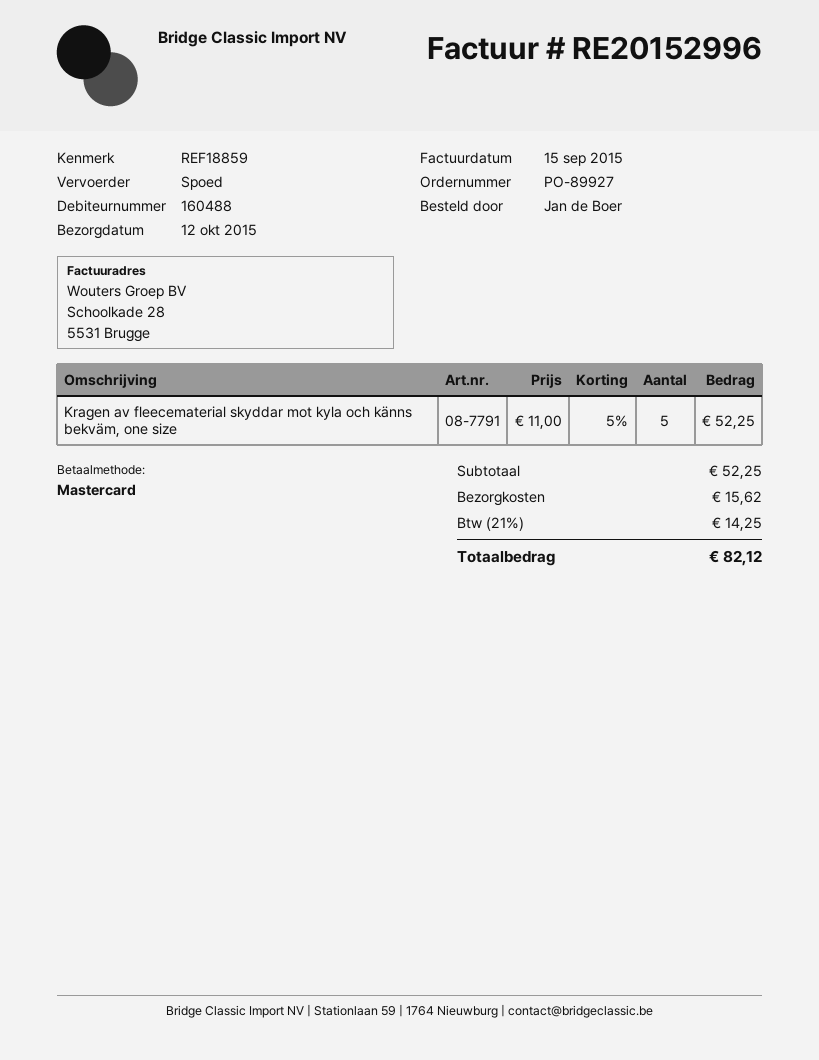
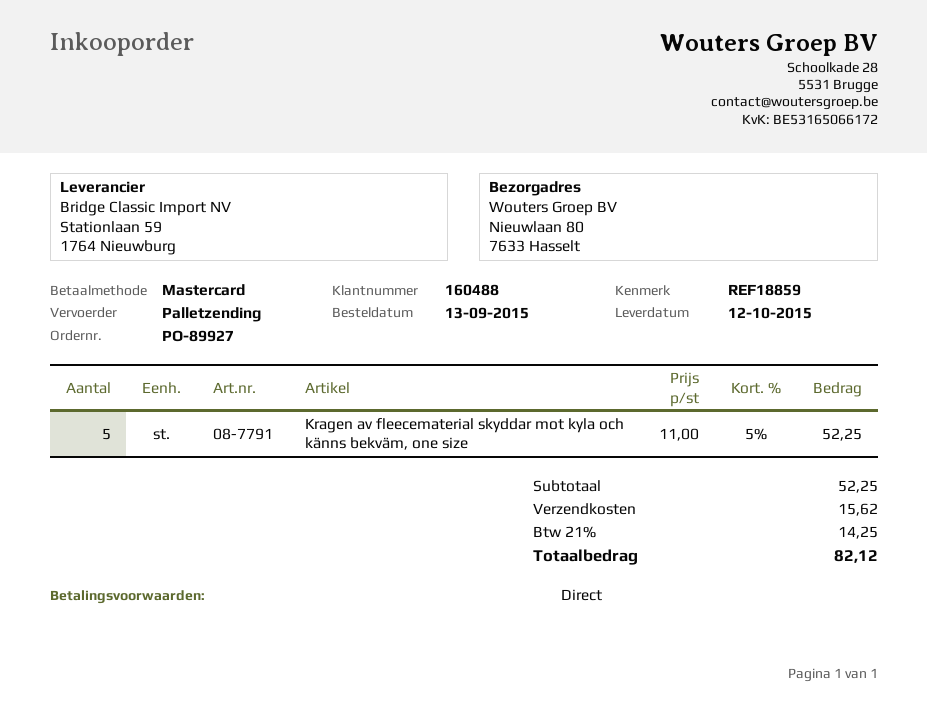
shipping method: express -> pallet freight

